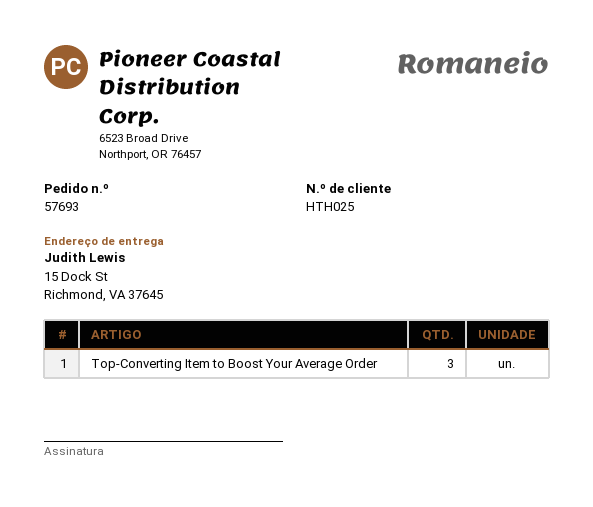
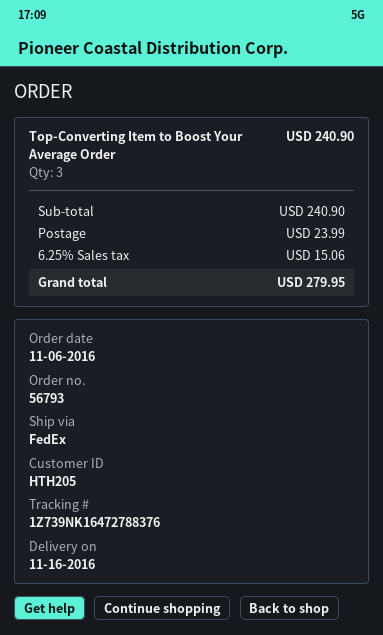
order number: 57693 -> 56793
customer number: HTH025 -> HTH205

